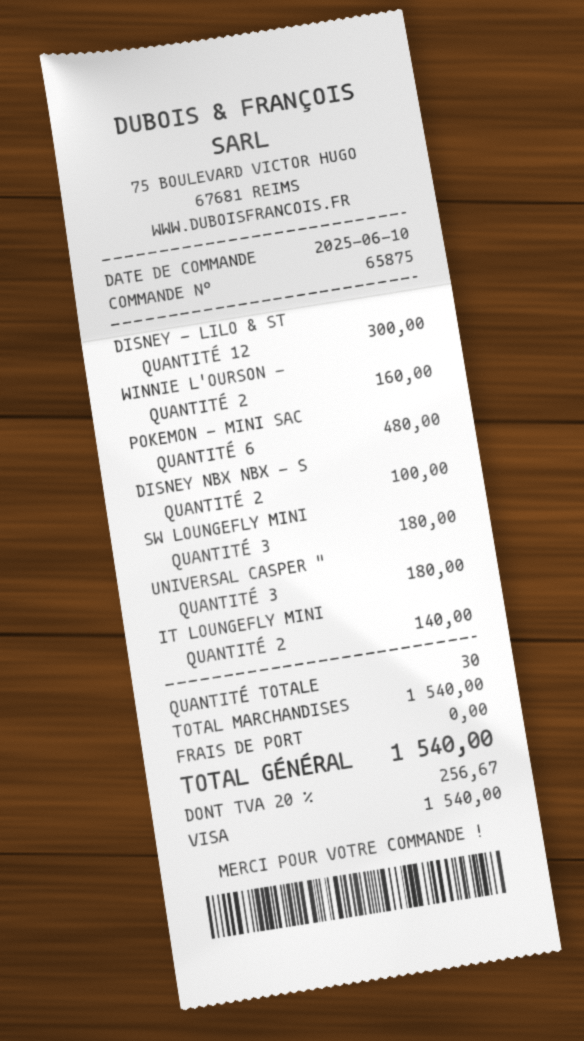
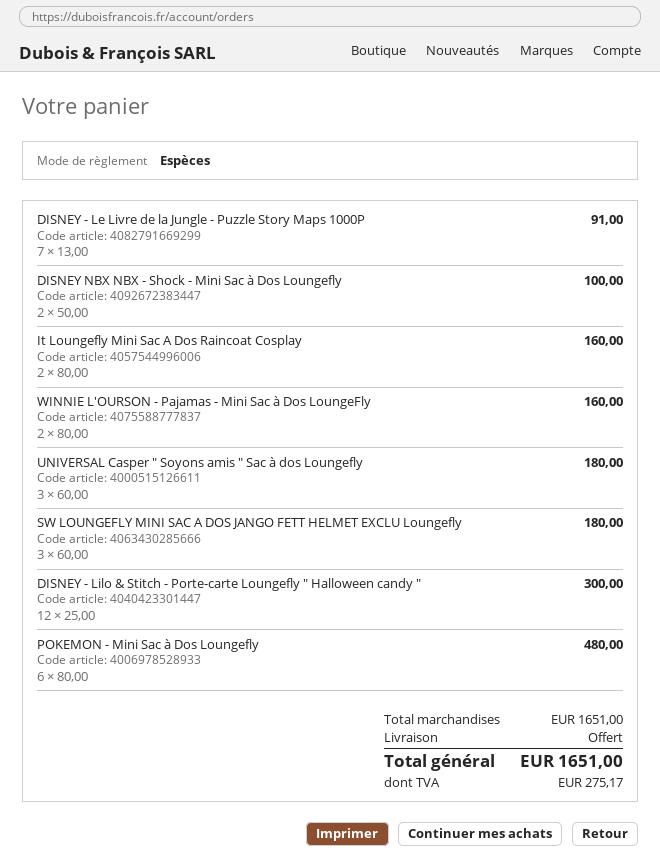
payment method: Visa -> cash
IT LOUNGEFLY MINI: 2 for 140.00 -> 2 for 160.00
DISNEY - Le Livre de la Jungle - Puzzle Story Maps 1000P: none -> 7 for 91.00
subtotal: 1540.00 -> 1651.00
tax: 256.67 -> 275.17
total: 1540.00 -> 1651.00

